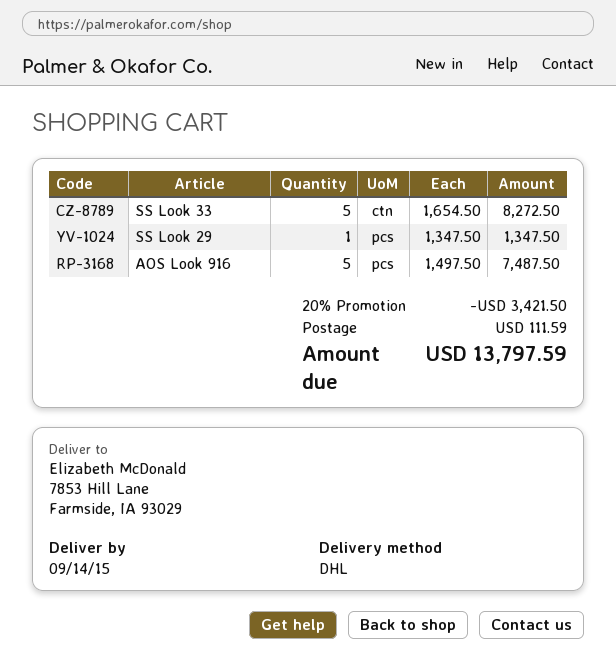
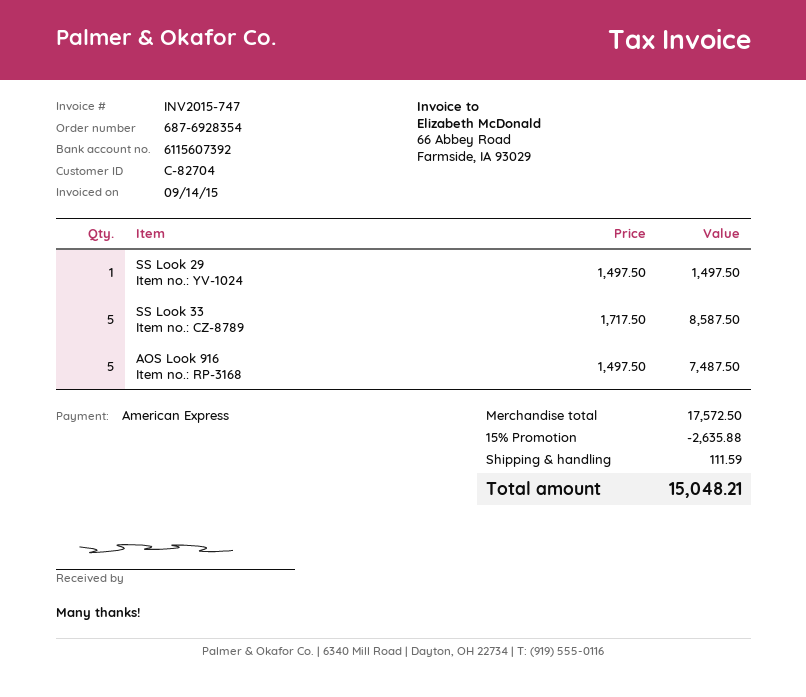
SS Look 33: 5 x 1654.50 = 8272.50 -> 5 x 1717.50 = 8587.50
SS Look 29: 1 x 1347.50 = 1347.50 -> 1 x 1497.50 = 1497.50
discount: 20% = 3421.50 -> 15% = 2635.88
total: 13797.59 -> 15048.21

